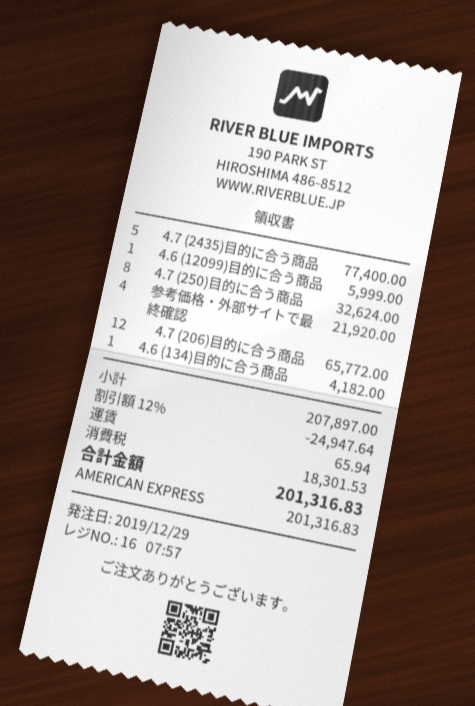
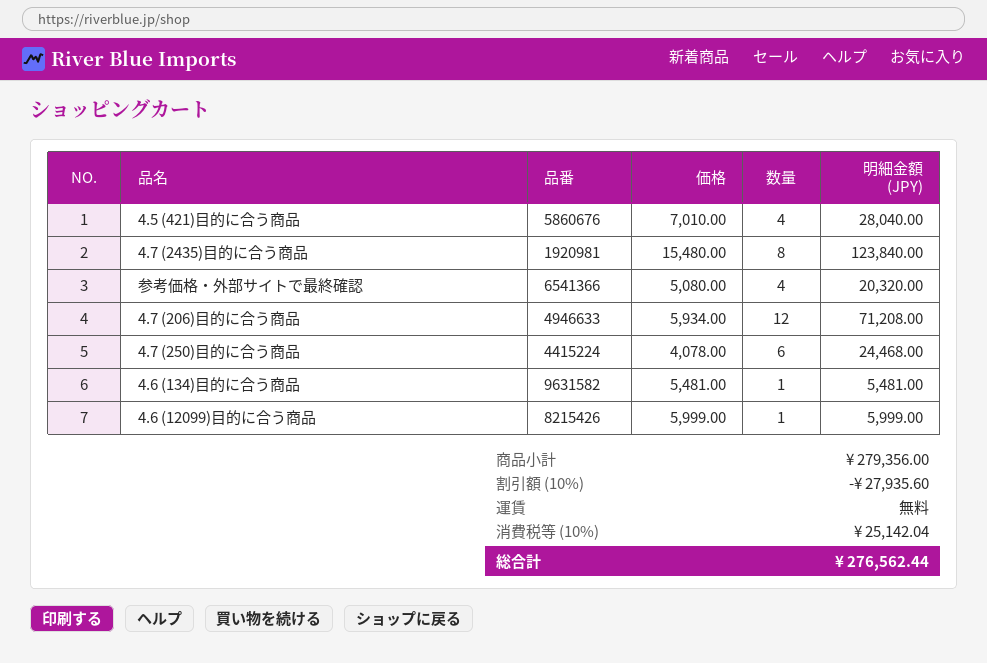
4.7 (2435)目的に合う商品: 5 for 77400.00 -> 8 for 123840.00
4.7 (250)目的に合う商品: 8 for 32624.00 -> 6 for 24468.00
参考価格・外部サイトで最終確認: 4 for 21920.00 -> 4 for 20320.00
4.7 (206)目的に合う商品: 12 for 65772.00 -> 12 for 71208.00
4.6 (134)目的に合う商品: 1 for 4182.00 -> 1 for 5481.00
4.5 (421)目的に合う商品: none -> 4 for 28040.00
subtotal: 207897.00 -> 279356.00
discount: 12% = 24947.64 -> 10% = 27935.60
shipping: 65.94 -> 0.00
tax: 18301.53 -> 25142.04
total: 201316.83 -> 276562.44

